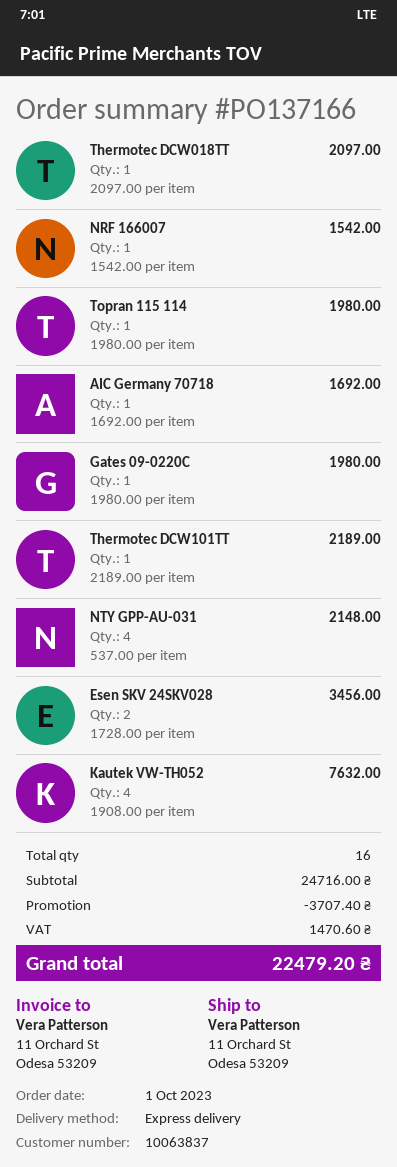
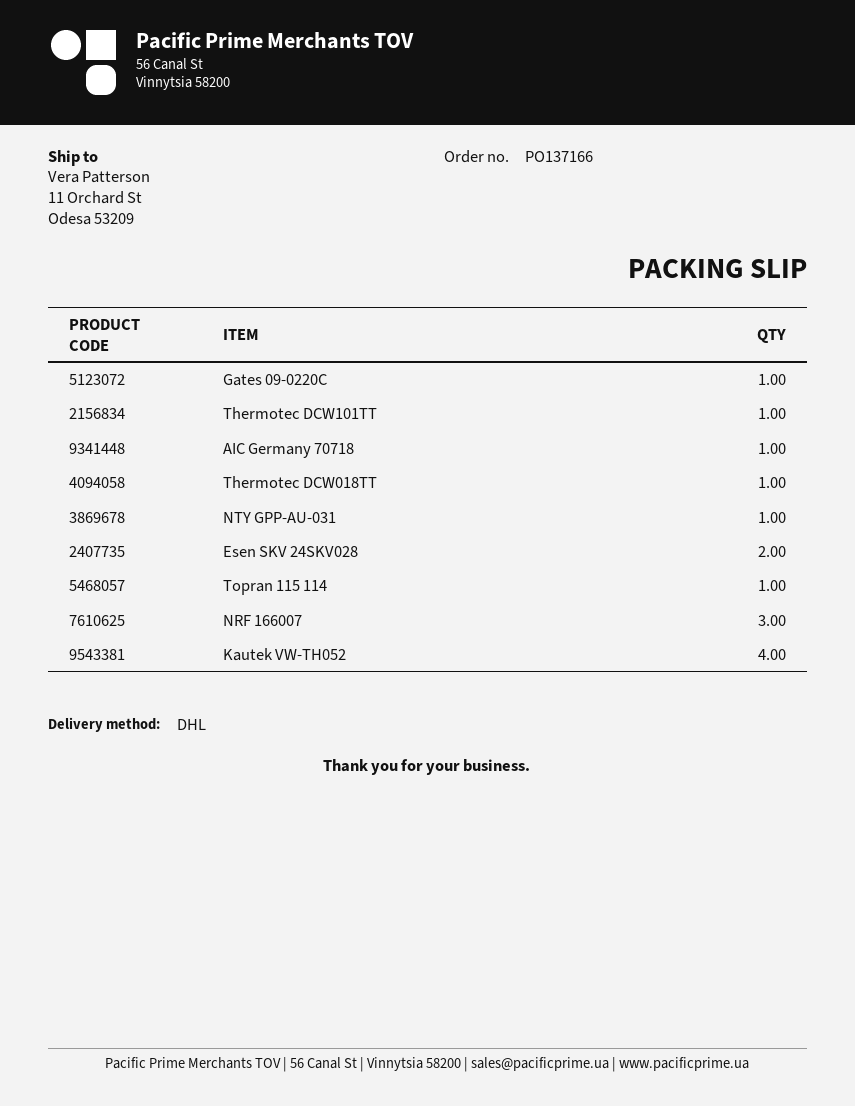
shipping method: express -> DHL
NRF 166007: 1 -> 3
NTY GPP-AU-031: 4 -> 1

